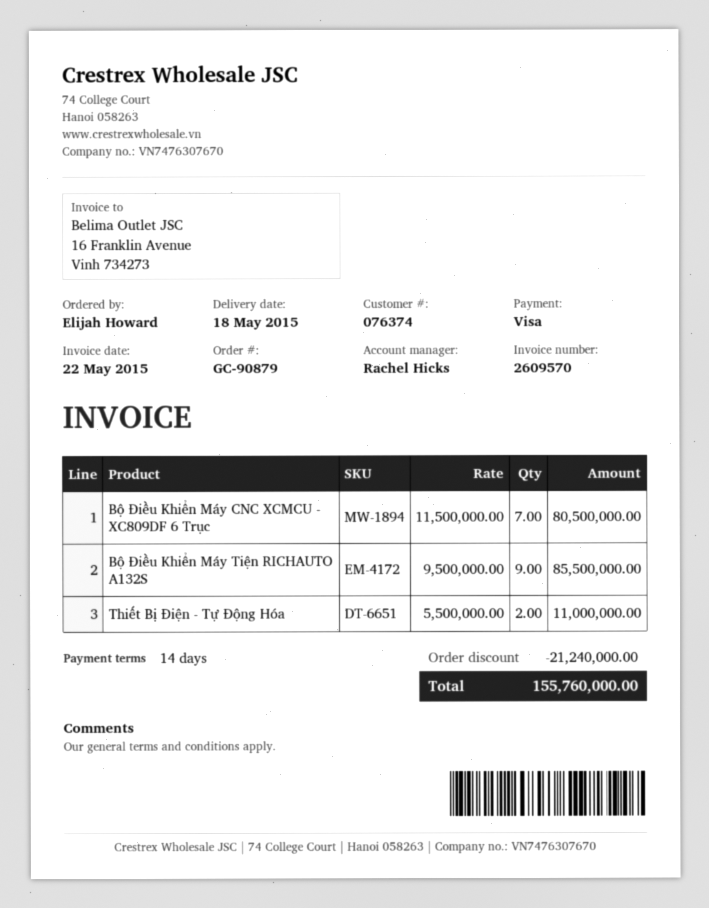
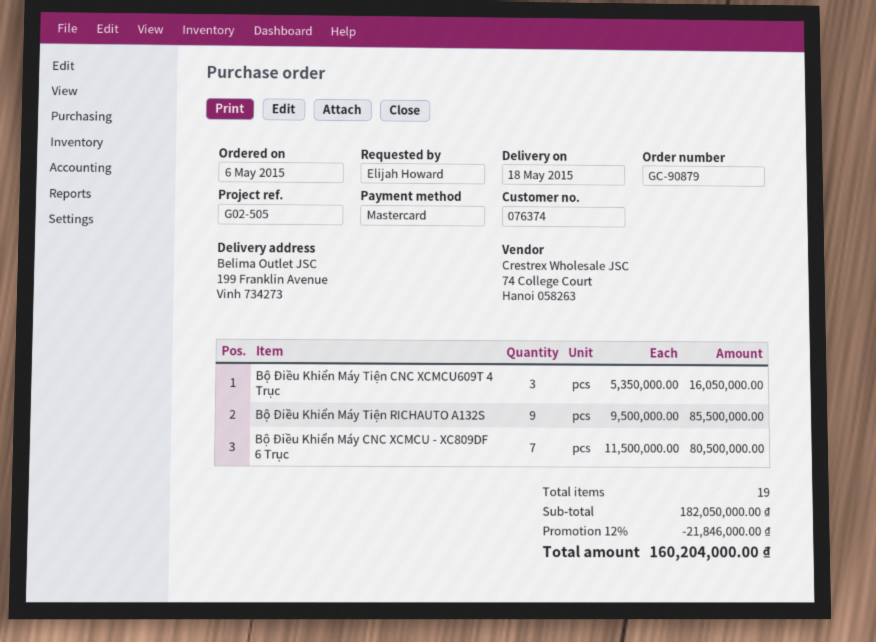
payment method: Visa -> Mastercard
Thiết Bị Điện - Tự Động Hóa: 2 x 5500000.00 = 11000000.00 -> none
Bộ Điều Khiển Máy Tiện CNC XCMCU609T 4 Trục: none -> 3 x 5350000.00 = 16050000.00
discount: 21240000.00 -> 21846000.00
total: 155760000.00 -> 160204000.00

